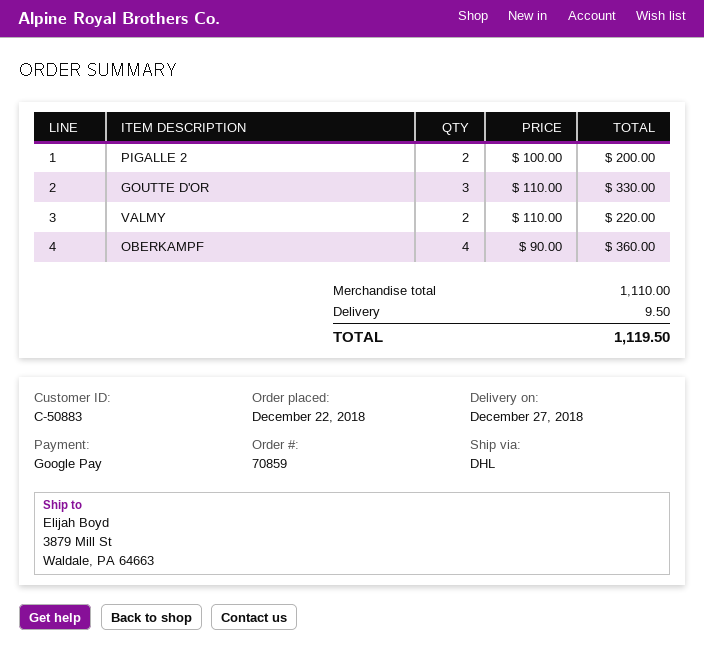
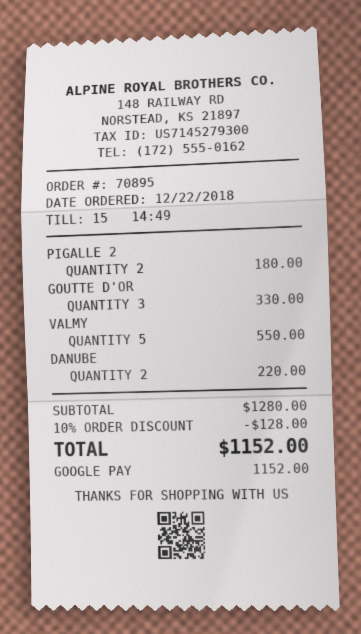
order number: 70859 -> 70895
PIGALLE 2: 2 for 200.00 -> 2 for 180.00
VALMY: 2 for 220.00 -> 5 for 550.00
OBERKAMPF: 4 for 360.00 -> none
DANUBE: none -> 2 for 220.00
subtotal: 1110.00 -> 1280.00
discount: none -> 10% = 128.00
shipping: 9.50 -> none
total: 1119.50 -> 1152.00

